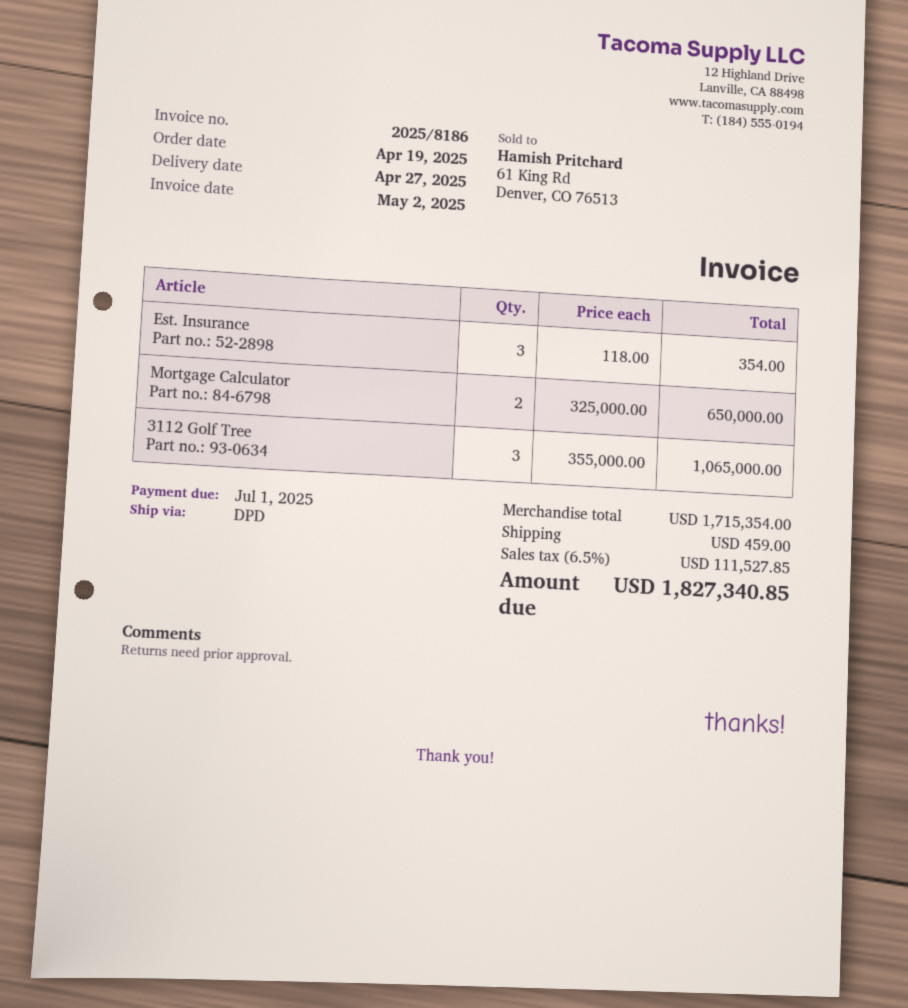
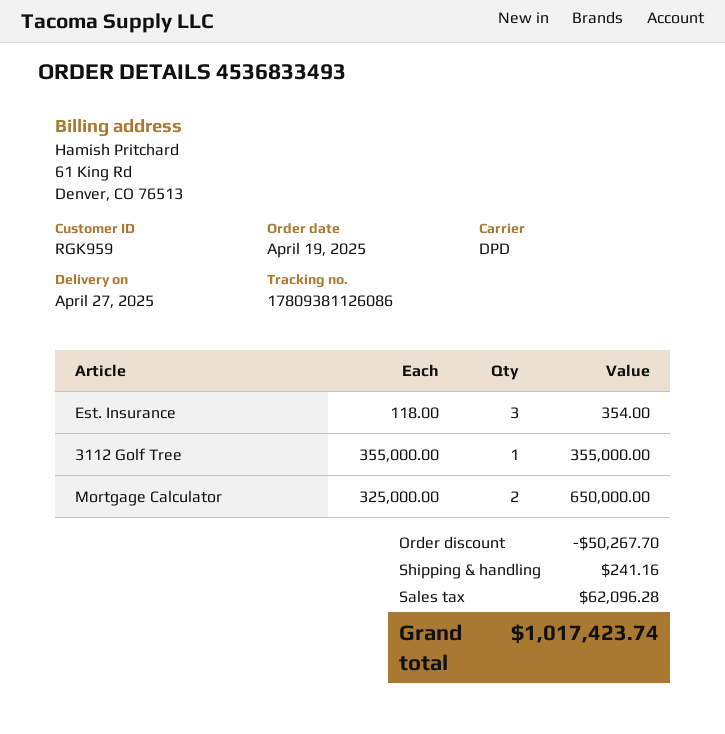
3112 Golf Tree: 3 x 355000.00 = 1065000.00 -> 1 x 355000.00 = 355000.00
discount: none -> 50267.70
shipping: 459.00 -> 241.16
tax: 111527.85 -> 62096.28
total: 1827340.85 -> 1017423.74

